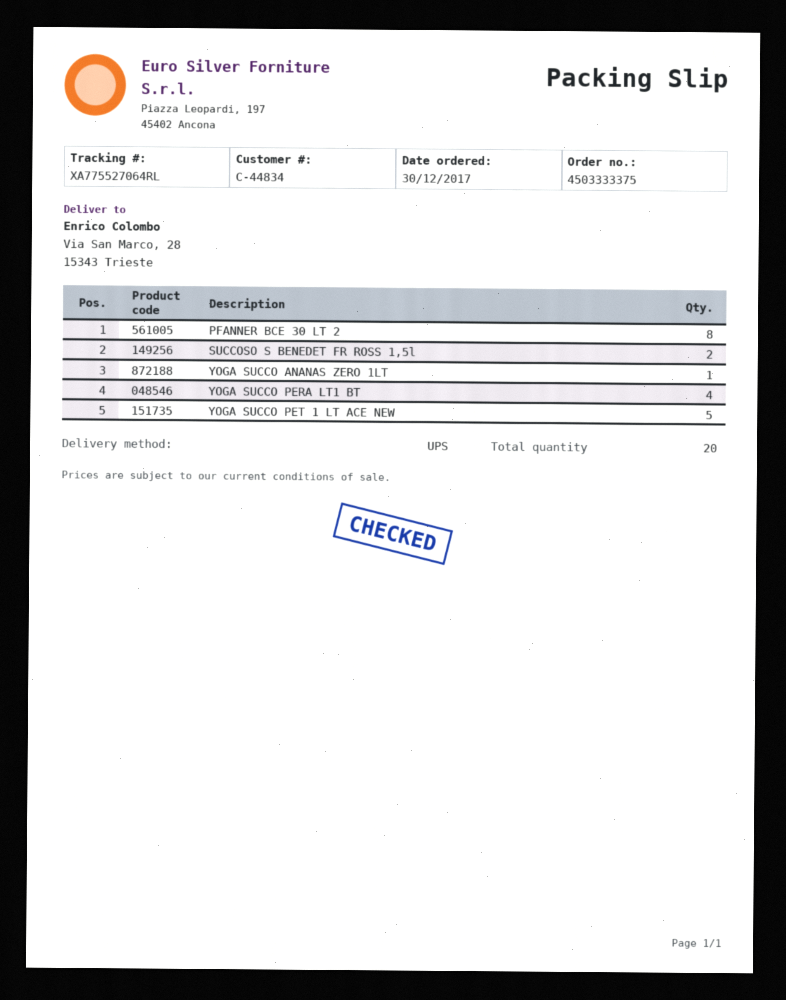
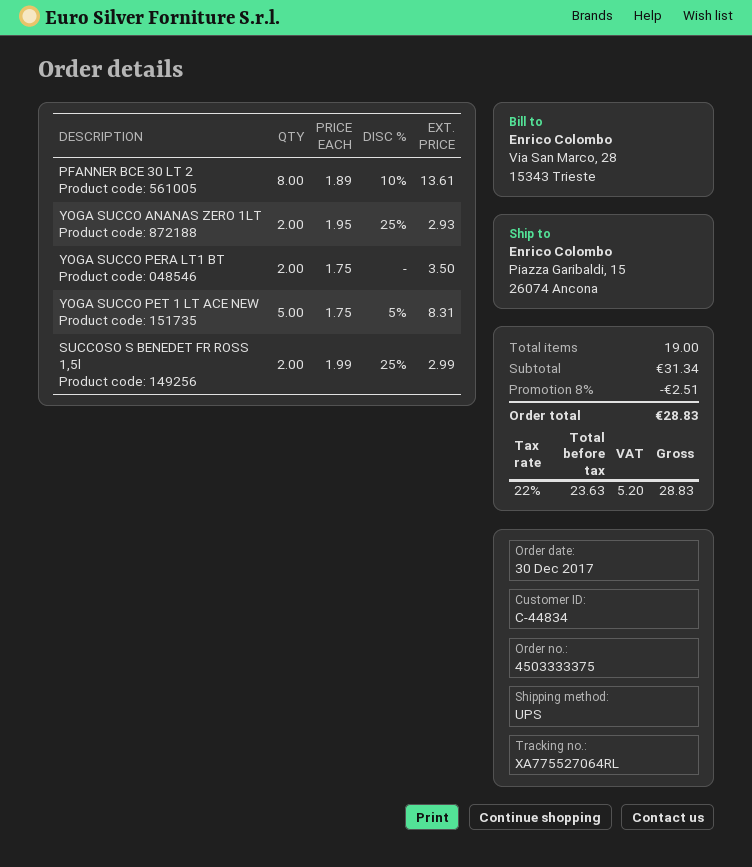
ship to: Via San Marco, 28, 15343 Trieste -> Piazza Garibaldi, 15, 26074 Ancona
YOGA SUCCO ANANAS ZERO 1LT: 1 -> 2
YOGA SUCCO PERA LT1 BT: 4 -> 2
total quantity: 20 -> 19

